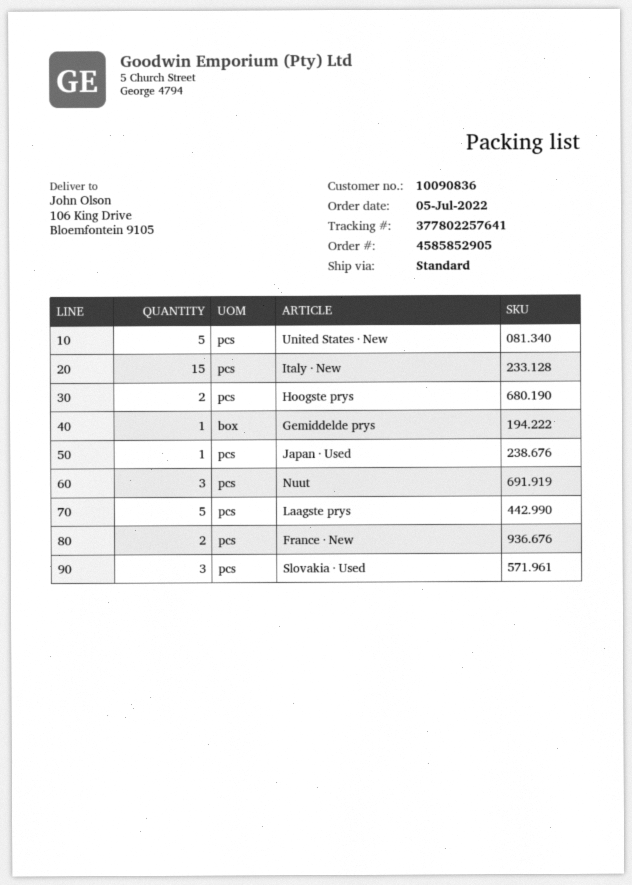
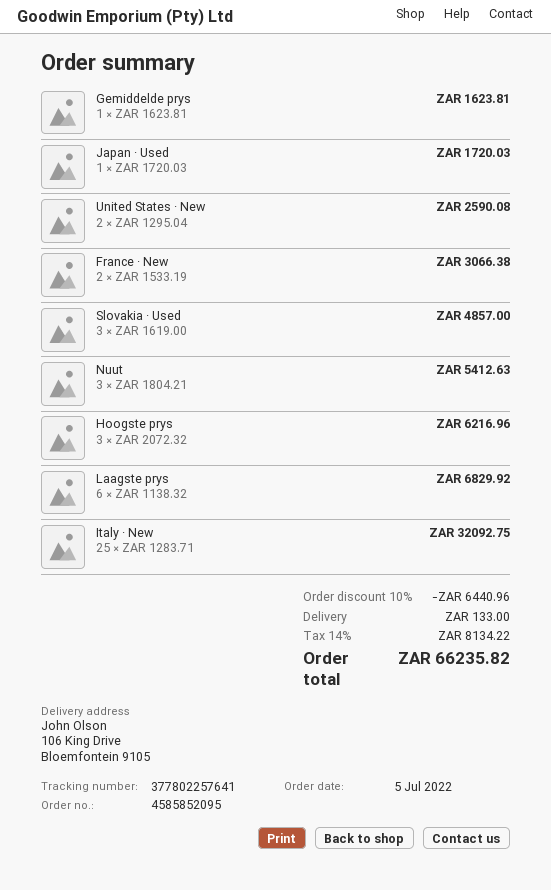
order number: 4585852905 -> 4585852095
United States · New: 5 -> 2
Italy · New: 15 -> 25
Hoogste prys: 2 -> 3
Laagste prys: 5 -> 6

